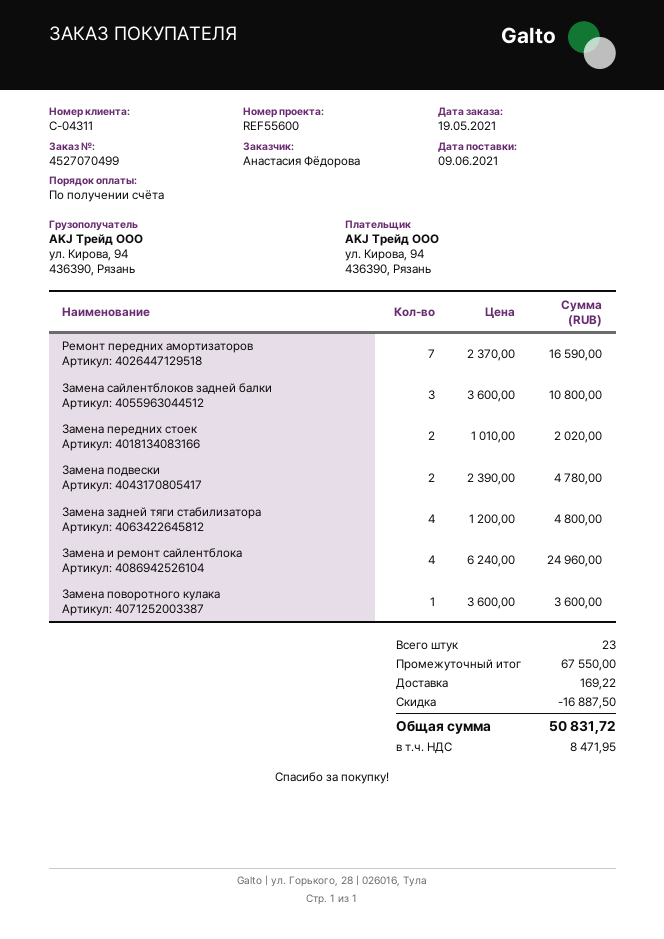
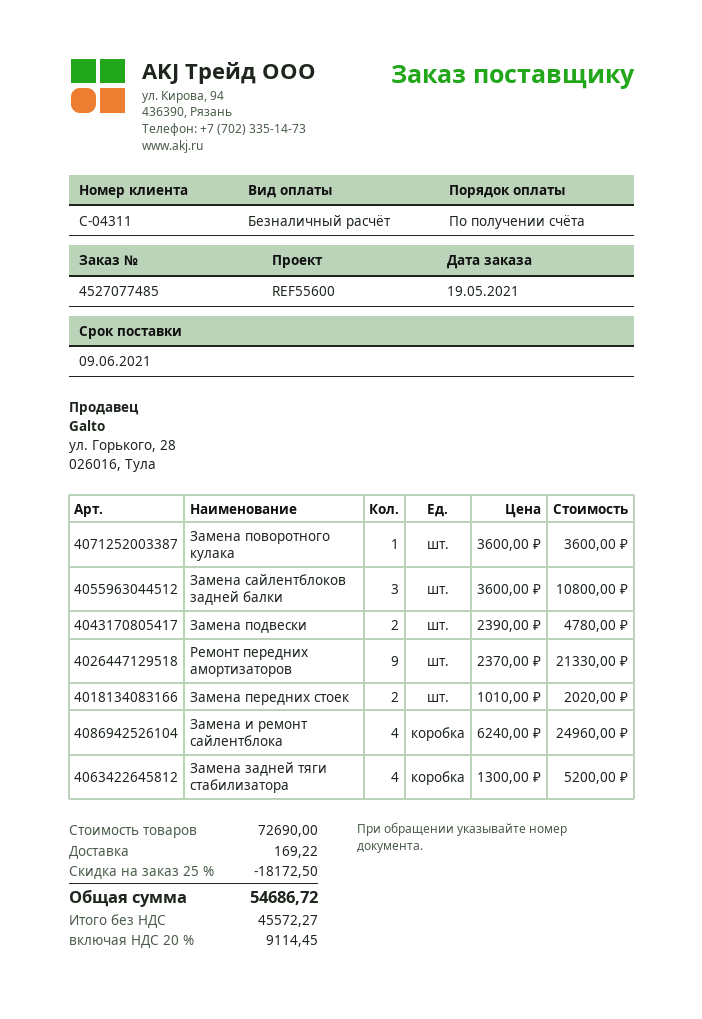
order number: 4527070499 -> 4527077485
Ремонт передних амортизаторов: 7 x 2370.00 = 16590.00 -> 9 x 2370.00 = 21330.00
Замена задней тяги стабилизатора: 4 x 1200.00 = 4800.00 -> 4 x 1300.00 = 5200.00
subtotal: 67550.00 -> 72690.00
discount: 16887.50 -> 18172.50
tax: 8471.95 -> 9114.45
total: 50831.72 -> 54686.72

